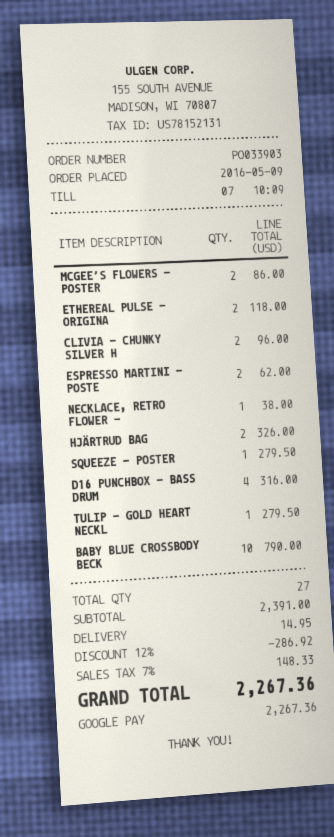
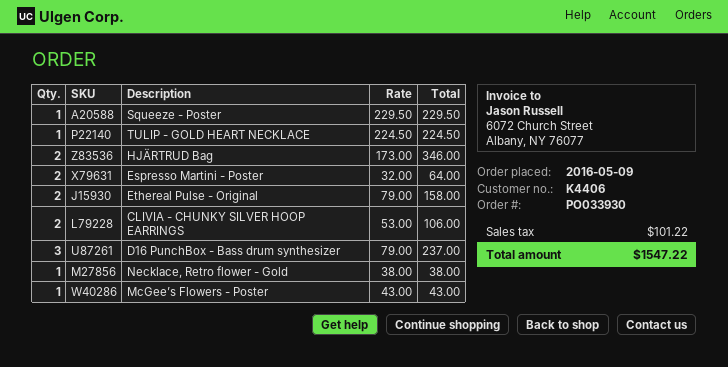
order number: PO033903 -> PO033930
MCGEE’S FLOWERS - POSTER: 2 for 86.00 -> 1 for 43.00
ETHEREAL PULSE - ORIGINA: 2 for 118.00 -> 2 for 158.00
CLIVIA - CHUNKY SILVER H: 2 for 96.00 -> 2 for 106.00
ESPRESSO MARTINI - POSTE: 2 for 62.00 -> 2 for 64.00
HJÄRTRUD BAG: 2 for 326.00 -> 2 for 346.00
SQUEEZE - POSTER: 1 for 279.50 -> 1 for 229.50
D16 PUNCHBOX - BASS DRUM: 4 for 316.00 -> 3 for 237.00
TULIP - GOLD HEART NECKL: 1 for 279.50 -> 1 for 224.50
BABY BLUE CROSSBODY BECK: 10 for 790.00 -> none
discount: 12% = 286.92 -> none
shipping: 14.95 -> none
tax: 148.33 -> 101.22
total: 2267.36 -> 1547.22

